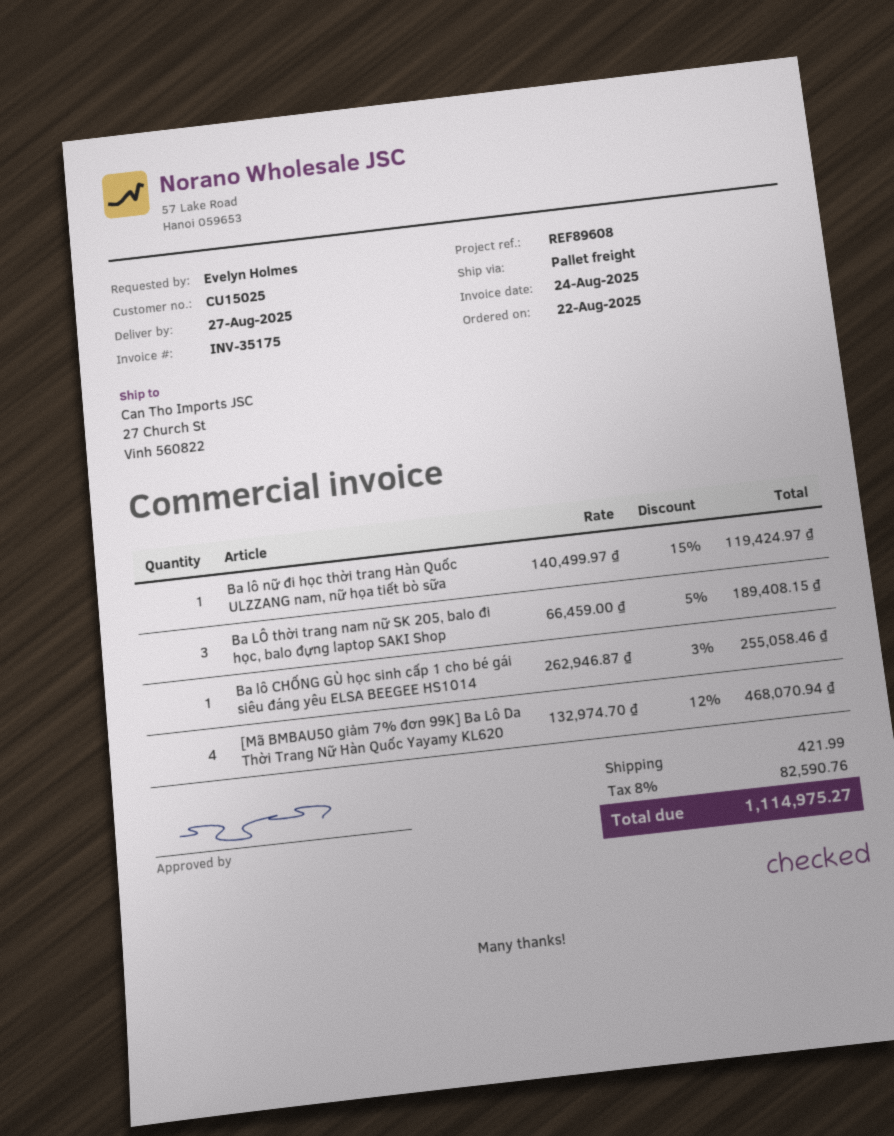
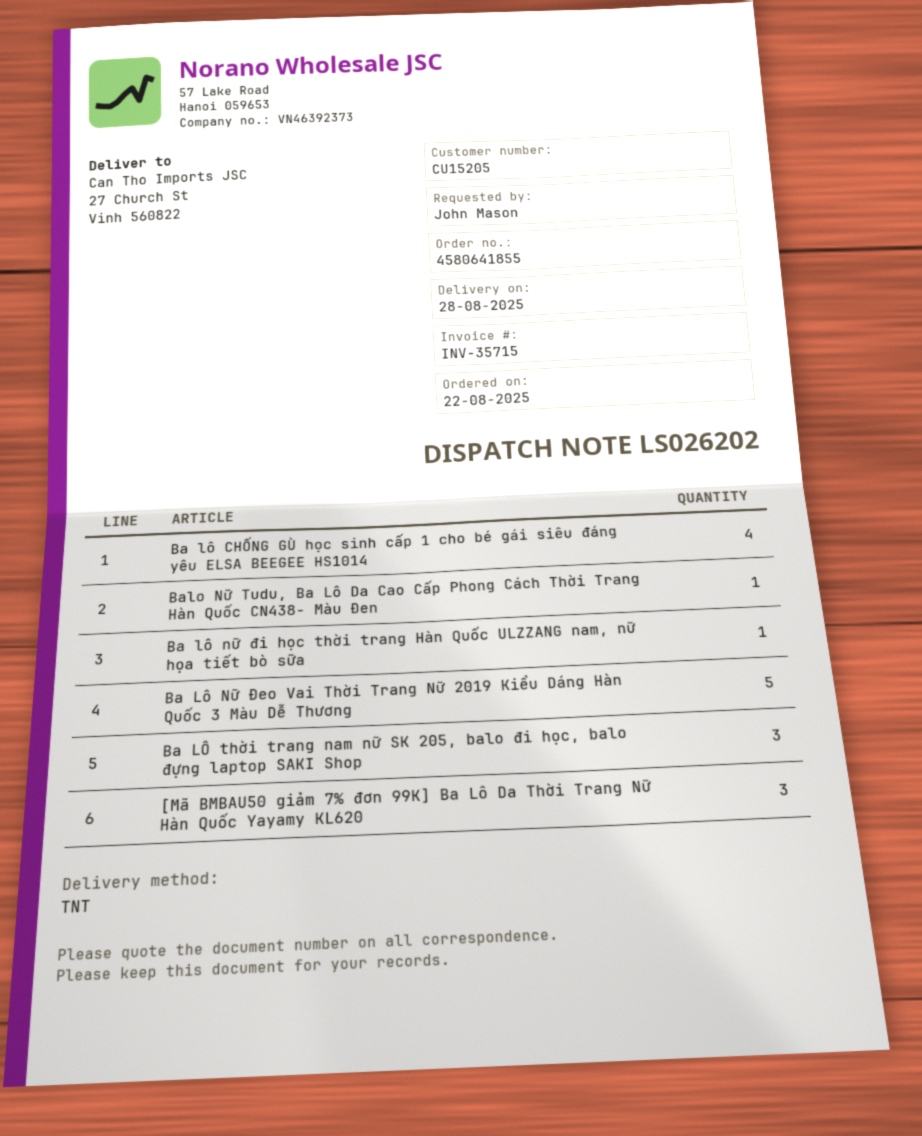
delivery date: 2025-08-27 -> 2025-08-28
invoice number: INV-35175 -> INV-35715
customer number: CU15025 -> CU15205
ordered by: Evelyn Holmes -> John Mason
shipping method: pallet freight -> TNT
Ba lô CHỐNG GÙ học sinh cấp 1 cho bé gái siêu đáng yêu ELSA BEEGEE HS1014: 1 -> 4
[Mã BMBAU50 giảm 7% đơn 99K] Ba Lô Da Thời Trang Nữ Hàn Quốc Yayamy KL620: 4 -> 3
Balo Nữ Tudu, Ba Lô Da Cao Cấp Phong Cách Thời Trang Hàn Quốc CN438- Màu Đen: none -> 1
Ba Lô Nữ Đeo Vai Thời Trang Nữ 2019 Kiểu Dáng Hàn Quốc 3 Màu Dễ Thương: none -> 5

